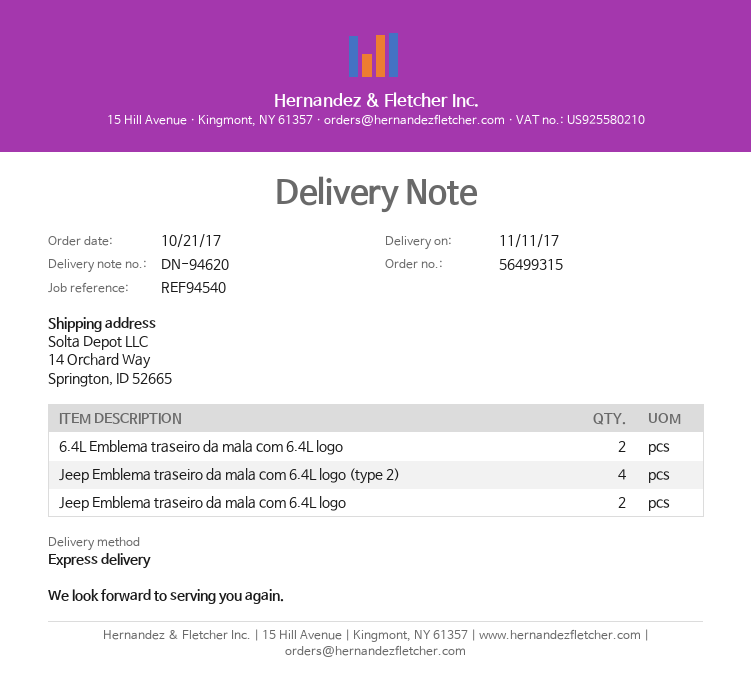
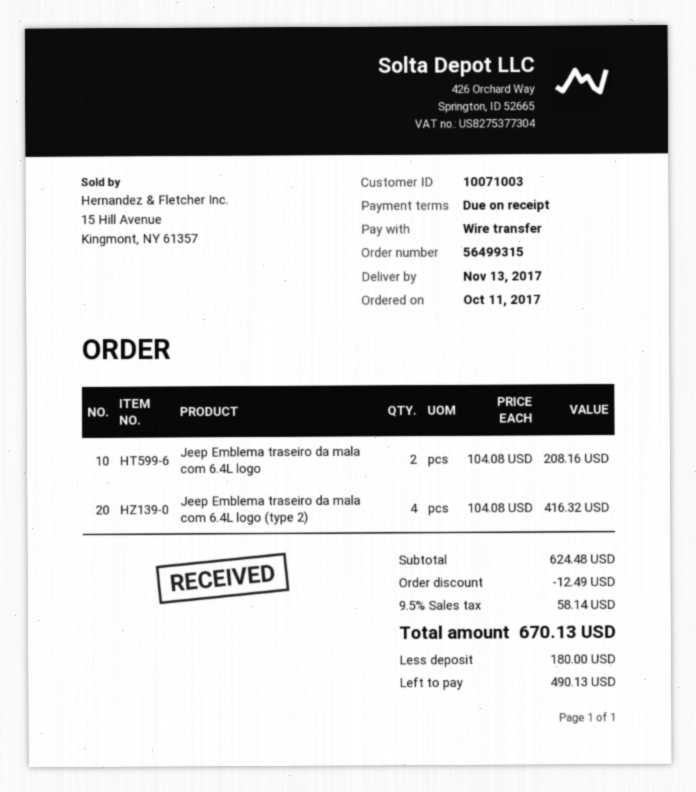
order date: 2017-10-21 -> 2017-10-11
delivery date: 2017-11-11 -> 2017-11-13
6.4L Emblema traseiro da mala com 6.4L logo: 2 -> none

